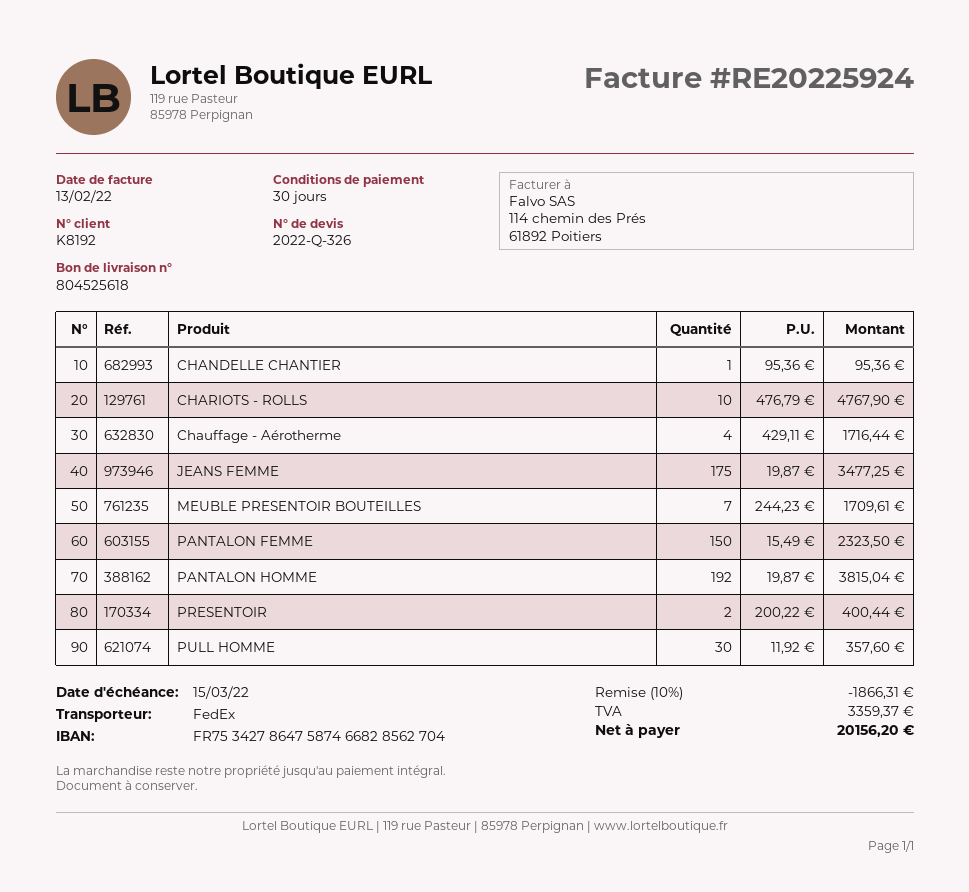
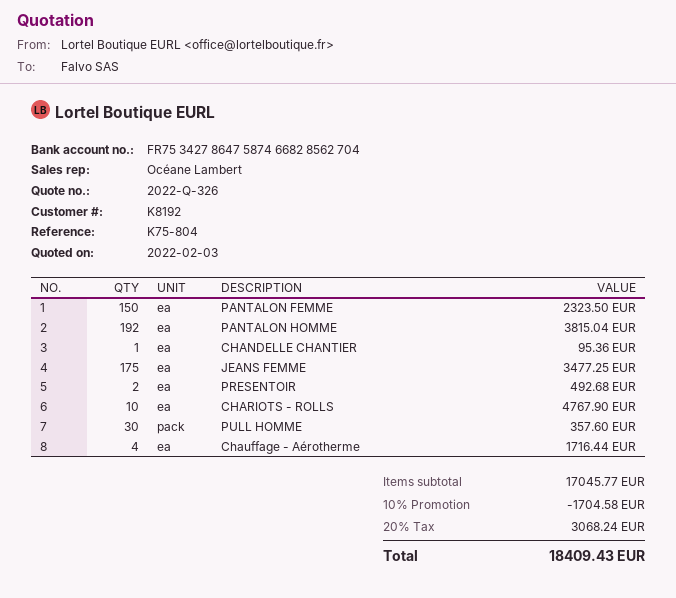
MEUBLE PRESENTOIR BOUTEILLES: 7 for 1709.61 -> none
PRESENTOIR: 2 for 400.44 -> 2 for 492.68
discount: 10% = 1866.31 -> 10% = 1704.58
tax: 3359.37 -> 3068.24
total: 20156.20 -> 18409.43

